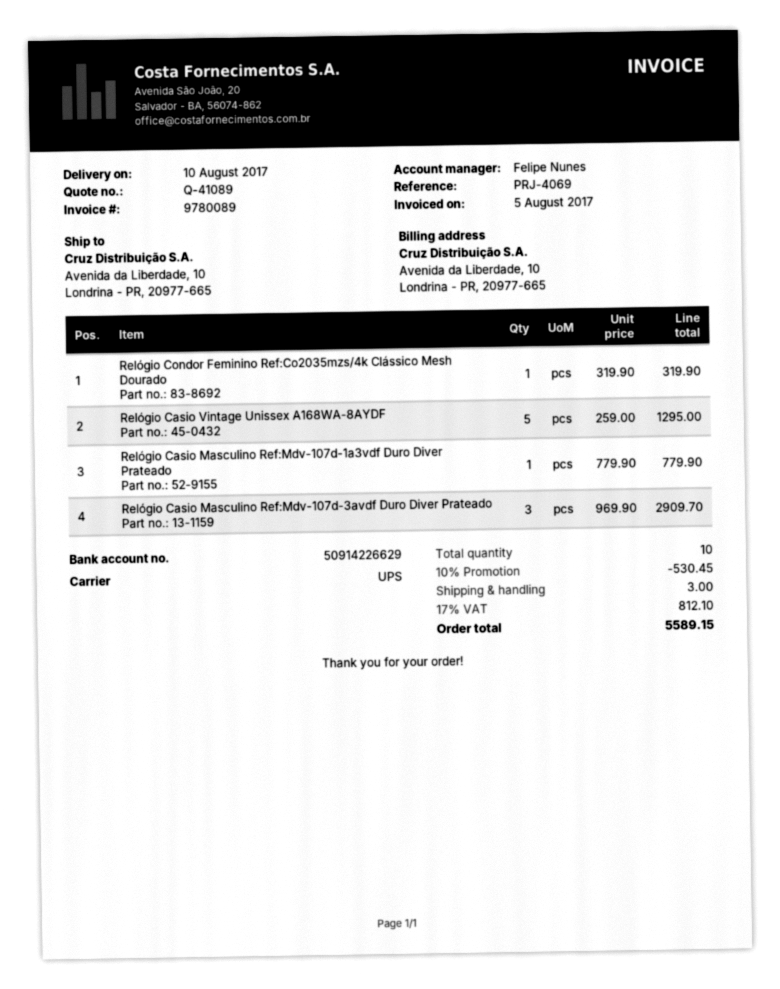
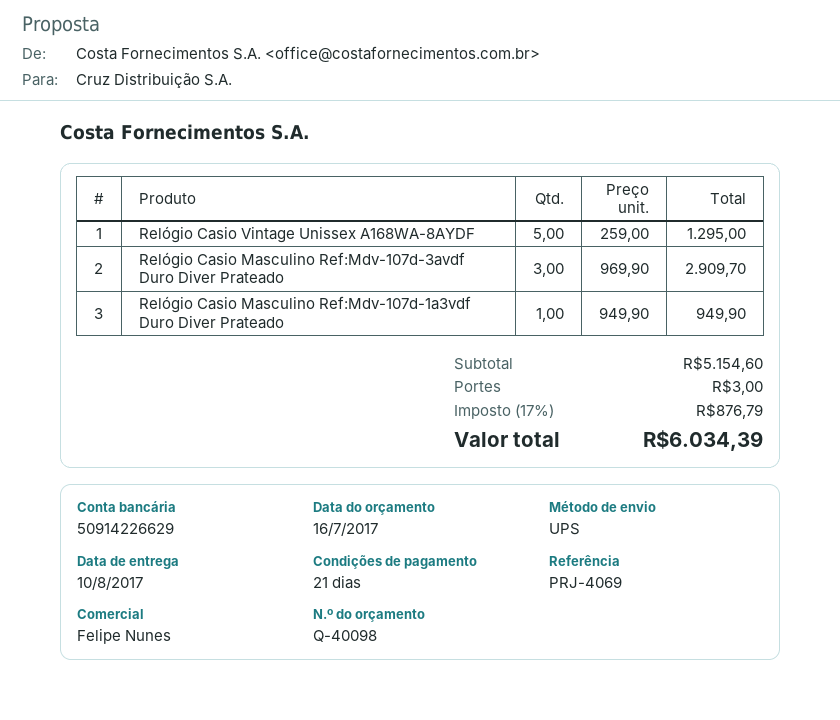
quote number: Q-41089 -> Q-40098
Relógio Condor Feminino Ref:Co2035mzs/4k Clássico Mesh Dourado: 1 x 319.90 = 319.90 -> none
Relógio Casio Masculino Ref:Mdv-107d-1a3vdf Duro Diver Prateado: 1 x 779.90 = 779.90 -> 1 x 949.90 = 949.90
discount: 10% = 530.45 -> none
tax: 17% = 812.10 -> 17% = 876.79
total: 5589.15 -> 6034.39

